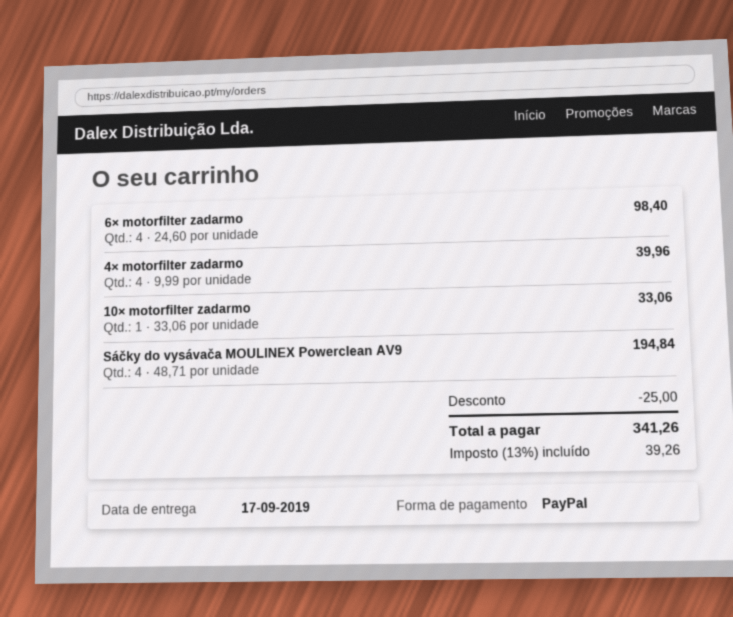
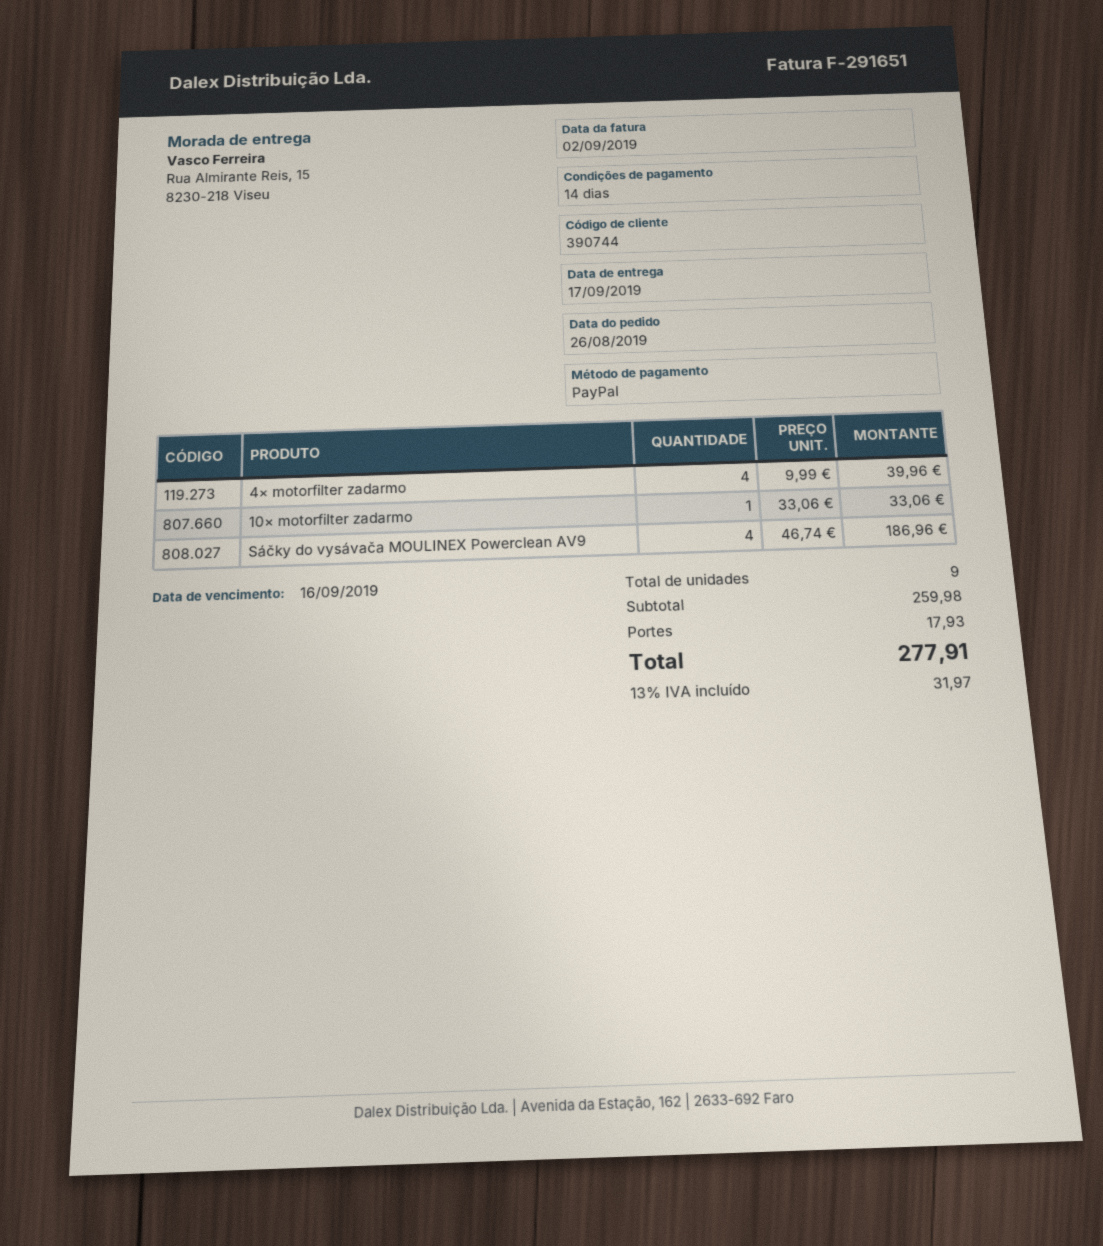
6× motorfilter zadarmo: 4 x 24.60 = 98.40 -> none
Sáčky do vysávača MOULINEX Powerclean AV9: 4 x 48.71 = 194.84 -> 4 x 46.74 = 186.96
discount: 25.00 -> none
shipping: none -> 17.93
tax: 13% = 39.26 -> 13% = 31.97
total: 341.26 -> 277.91

